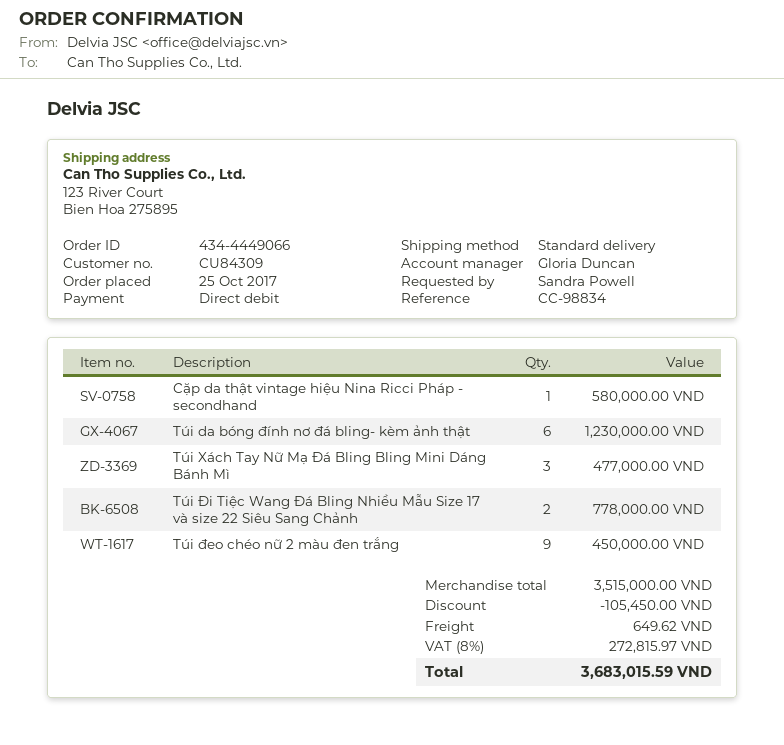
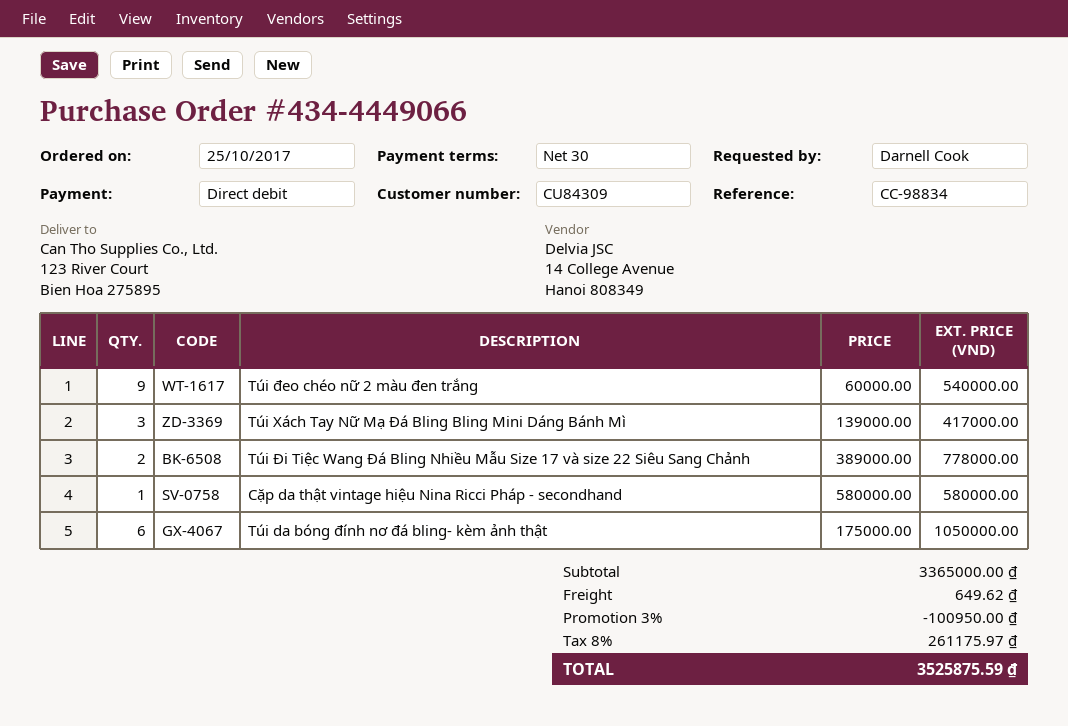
ordered by: Sandra Powell -> Darnell Cook
Túi da bóng đính nơ đá bling- kèm ảnh thật: 6 for 1230000.00 -> 6 for 1050000.00
Túi Xách Tay Nữ Mạ Đá Bling Bling Mini Dáng Bánh Mì: 3 for 477000.00 -> 3 for 417000.00
Túi đeo chéo nữ 2 màu đen trắng: 9 for 450000.00 -> 9 for 540000.00
subtotal: 3515000.00 -> 3365000.00
discount: 105450.00 -> 100950.00
tax: 8% = 272815.97 -> 8% = 261175.97
total: 3683015.59 -> 3525875.59

